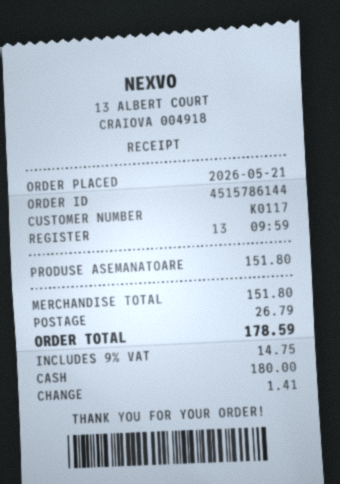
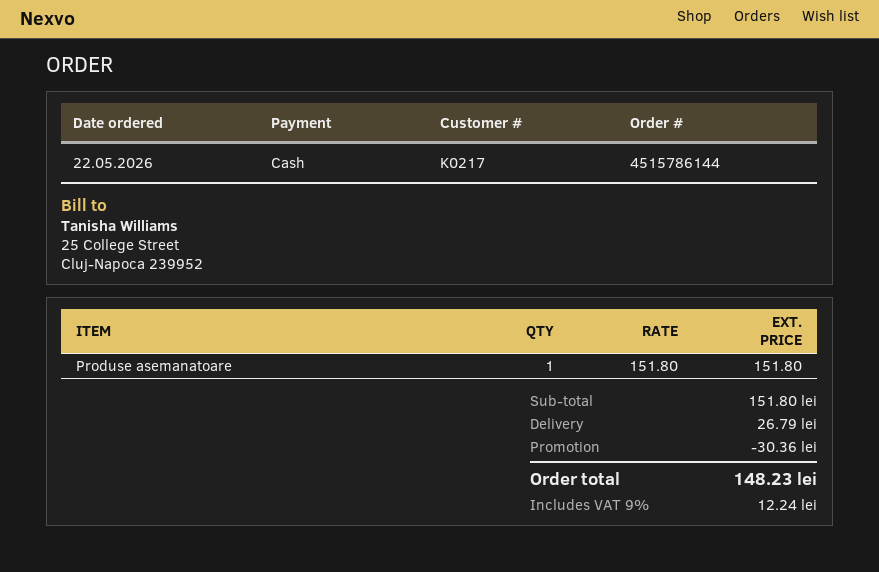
order date: 2026-05-21 -> 2026-05-22
customer number: K0117 -> K0217
discount: none -> 30.36
tax: 9% = 14.75 -> 9% = 12.24
total: 178.59 -> 148.23

